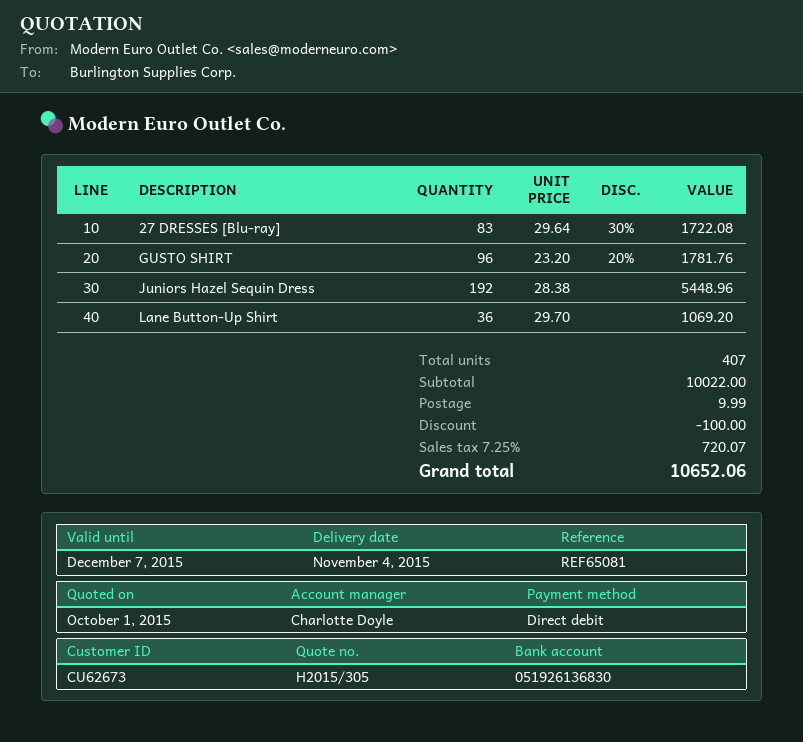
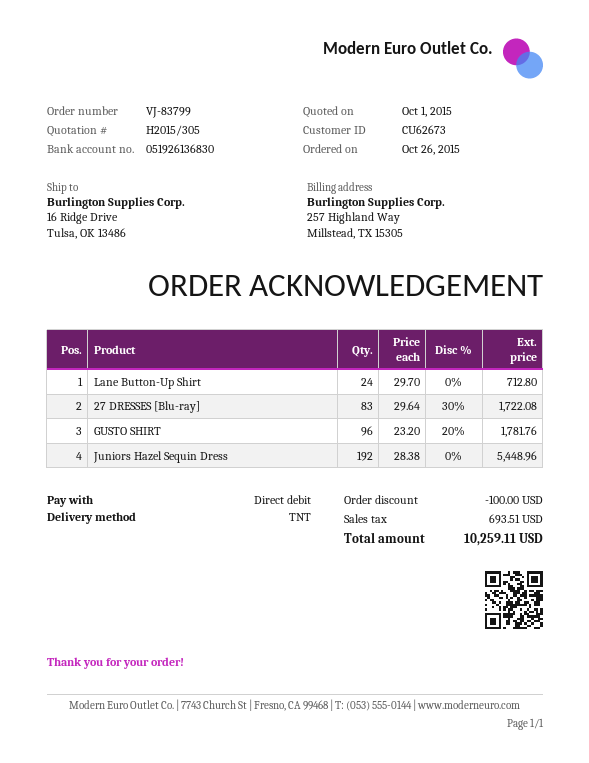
Lane Button-Up Shirt: 36 x 29.70 = 1069.20 -> 24 x 29.70 = 712.80
shipping: 9.99 -> none
tax: 720.07 -> 693.51
total: 10652.06 -> 10259.11

